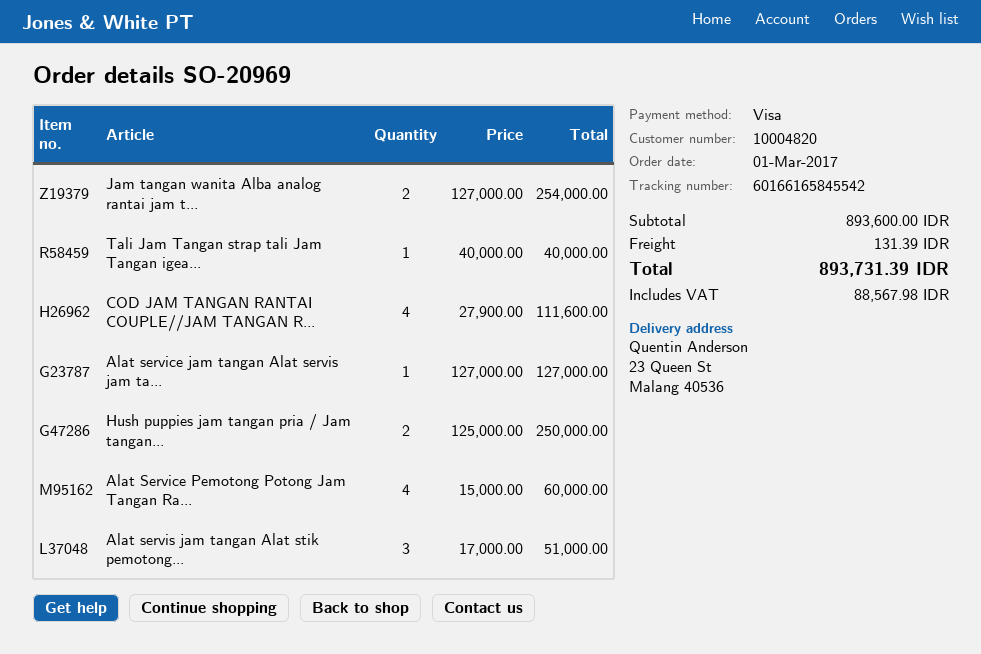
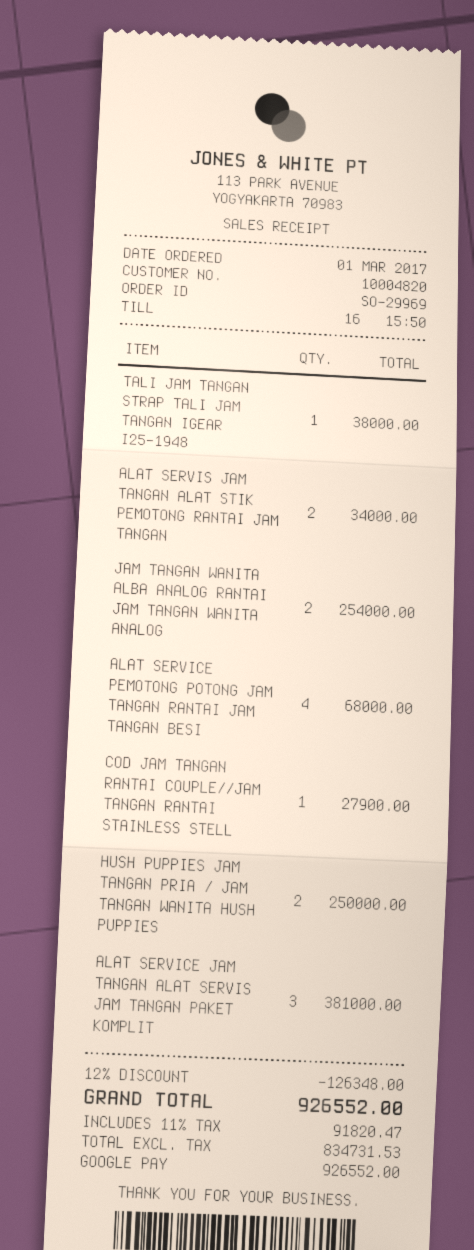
order number: SO-20969 -> SO-29969
payment method: Visa -> Google Pay
Tali Jam Tangan strap tali Jam Tangan igea...: 1 for 40000.00 -> 1 for 38000.00
COD JAM TANGAN RANTAI COUPLE//JAM TANGAN R...: 4 for 111600.00 -> 1 for 27900.00
Alat service jam tangan Alat servis jam ta...: 1 for 127000.00 -> 3 for 381000.00
Alat Service Pemotong Potong Jam Tangan Ra...: 4 for 60000.00 -> 4 for 68000.00
Alat servis jam tangan Alat stik pemotong...: 3 for 51000.00 -> 2 for 34000.00
discount: none -> 12% = 126348.00
shipping: 131.39 -> none
tax: 88567.98 -> 91820.47
total: 893731.39 -> 926552.00

